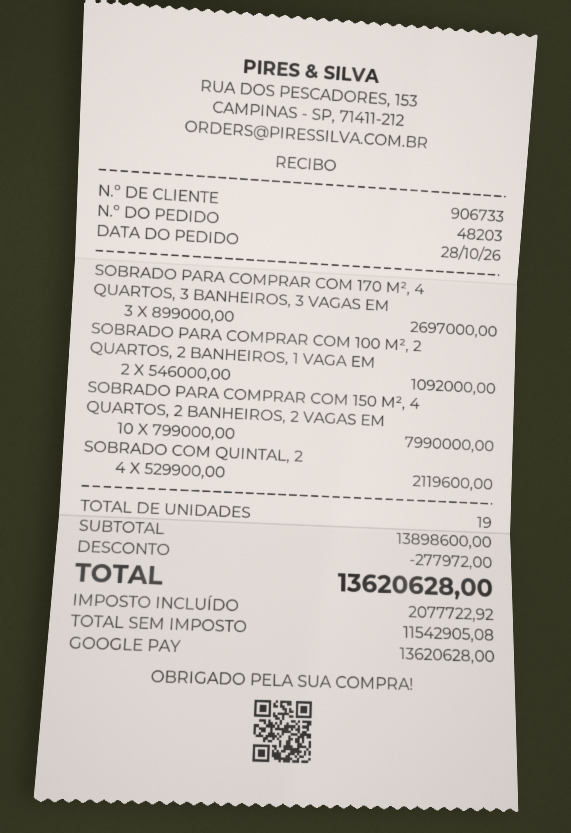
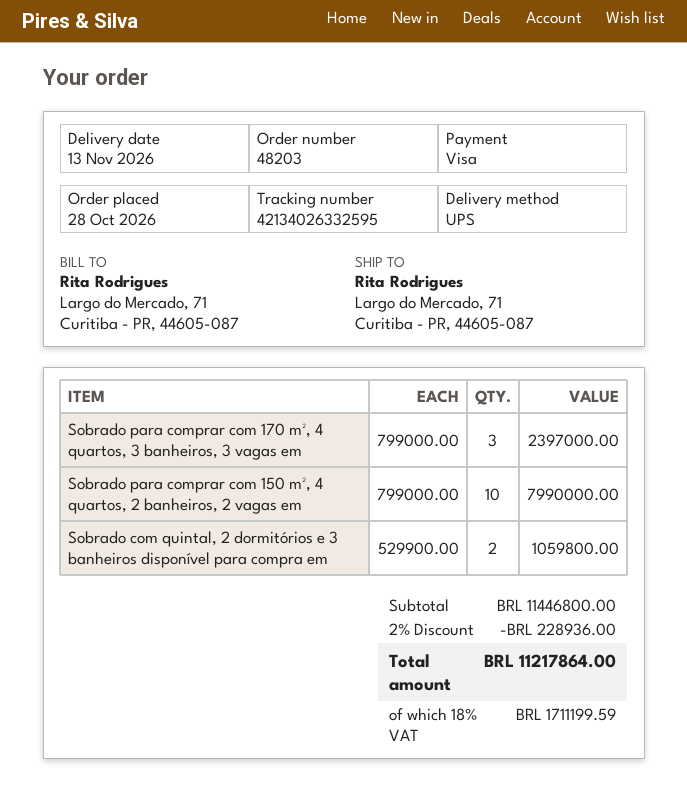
payment method: Google Pay -> Visa
SOBRADO PARA COMPRAR COM 170 M², 4 QUARTOS, 3 BANHEIROS, 3 VAGAS EM: 3 x 899000.00 = 2697000.00 -> 3 x 799000.00 = 2397000.00
SOBRADO PARA COMPRAR COM 100 M², 2 QUARTOS, 2 BANHEIROS, 1 VAGA EM: 2 x 546000.00 = 1092000.00 -> none
SOBRADO COM QUINTAL, 2: 4 x 529900.00 = 2119600.00 -> 2 x 529900.00 = 1059800.00
subtotal: 13898600.00 -> 11446800.00
discount: 277972.00 -> 228936.00
tax: 2077722.92 -> 1711199.59
total: 13620628.00 -> 11217864.00

